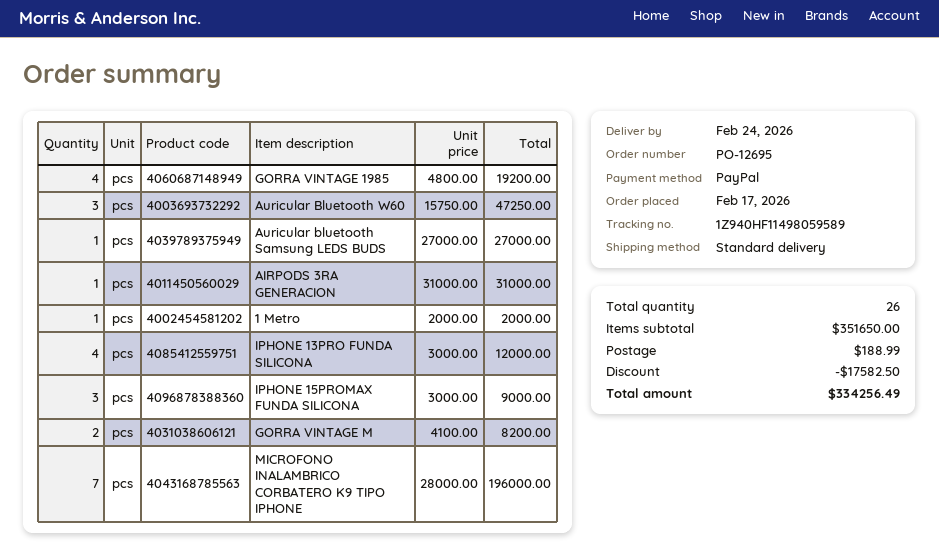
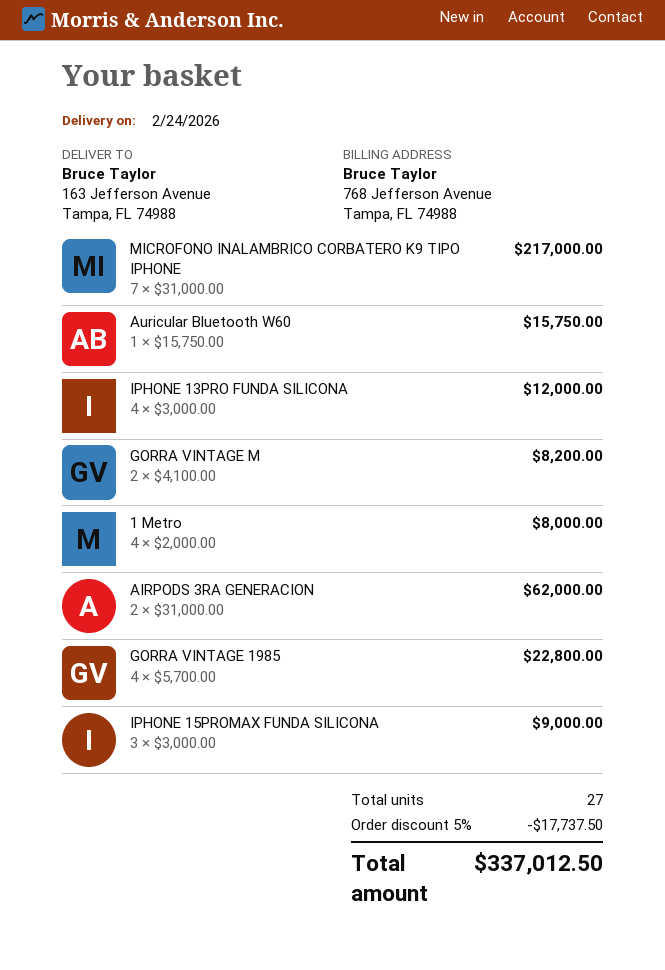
GORRA VINTAGE 1985: 4 x 4800.00 = 19200.00 -> 4 x 5700.00 = 22800.00
Auricular Bluetooth W60: 3 x 15750.00 = 47250.00 -> 1 x 15750.00 = 15750.00
Auricular bluetooth Samsung LEDS BUDS: 1 x 27000.00 = 27000.00 -> none
AIRPODS 3RA GENERACION: 1 x 31000.00 = 31000.00 -> 2 x 31000.00 = 62000.00
1 Metro: 1 x 2000.00 = 2000.00 -> 4 x 2000.00 = 8000.00
MICROFONO INALAMBRICO CORBATERO K9 TIPO IPHONE: 7 x 28000.00 = 196000.00 -> 7 x 31000.00 = 217000.00
total quantity: 26 -> 27
discount: 17582.50 -> 17737.50
shipping: 188.99 -> none
total: 334256.49 -> 337012.50

